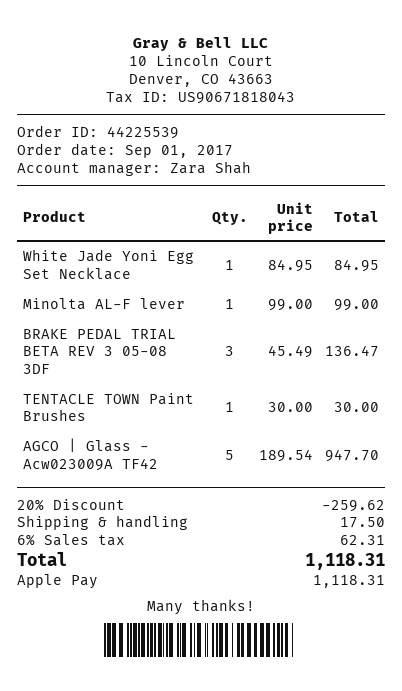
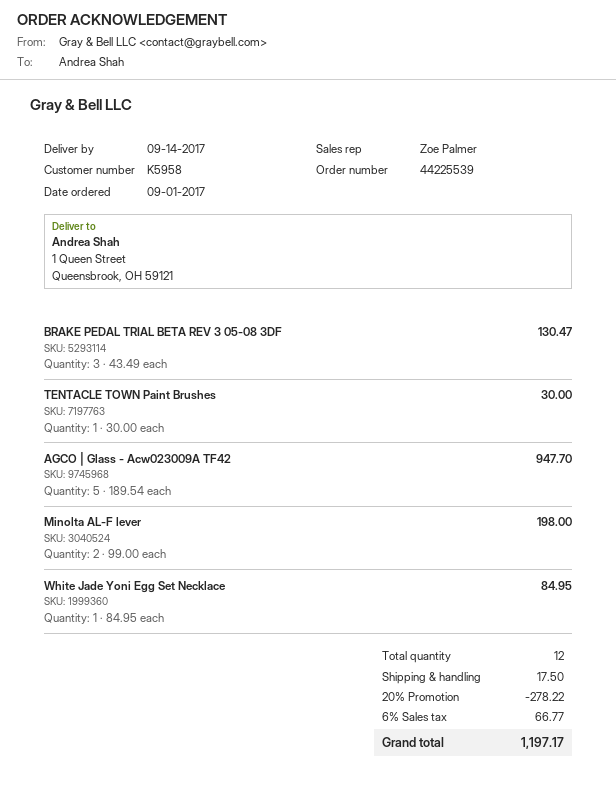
sales rep: Zara Shah -> Zoe Palmer
Minolta AL-F lever: 1 x 99.00 = 99.00 -> 2 x 99.00 = 198.00
BRAKE PEDAL TRIAL BETA REV 3 05-08 3DF: 3 x 45.49 = 136.47 -> 3 x 43.49 = 130.47
discount: 20% = 259.62 -> 20% = 278.22
tax: 6% = 62.31 -> 6% = 66.77
total: 1118.31 -> 1197.17

